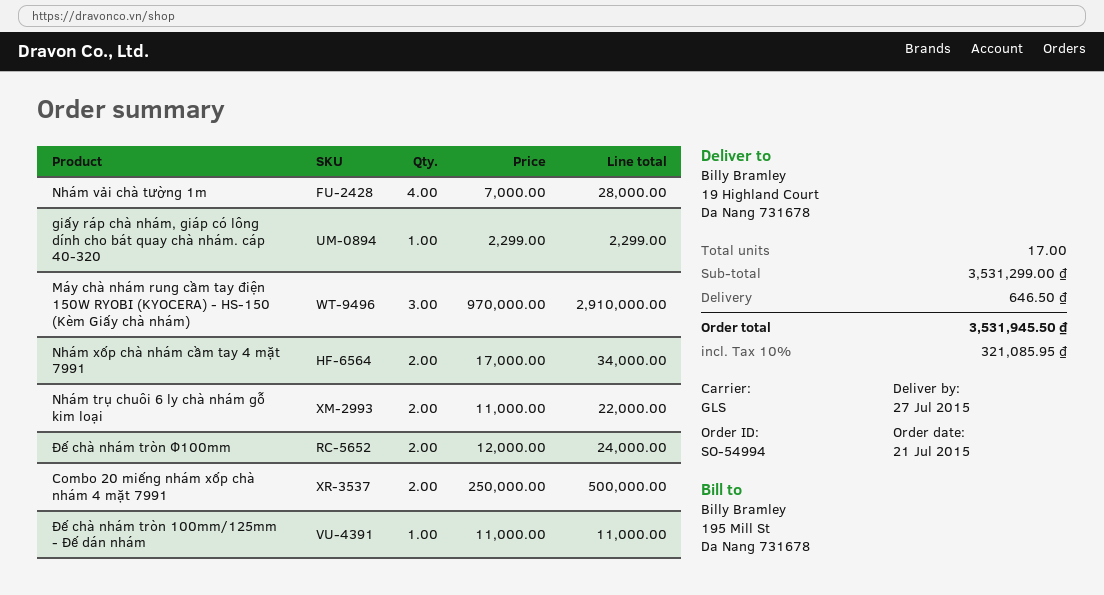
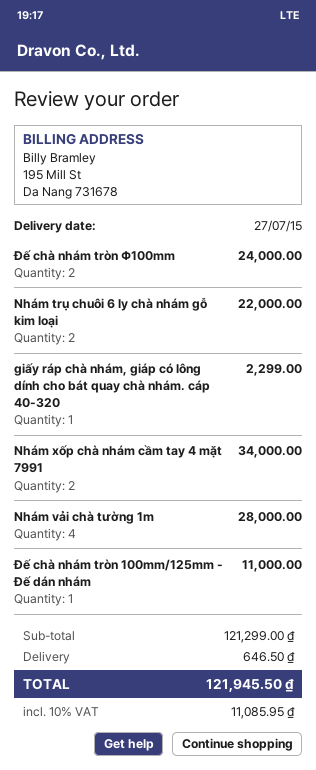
Máy chà nhám rung cầm tay điện 150W RYOBI (KYOCERA) - HS-150 (Kèm Giấy chà nhám): 3 for 2910000.00 -> none
Combo 20 miếng nhám xốp chà nhám 4 mặt 7991: 2 for 500000.00 -> none
subtotal: 3531299.00 -> 121299.00
tax: 10% = 321085.95 -> 10% = 11085.95
total: 3531945.50 -> 121945.50

